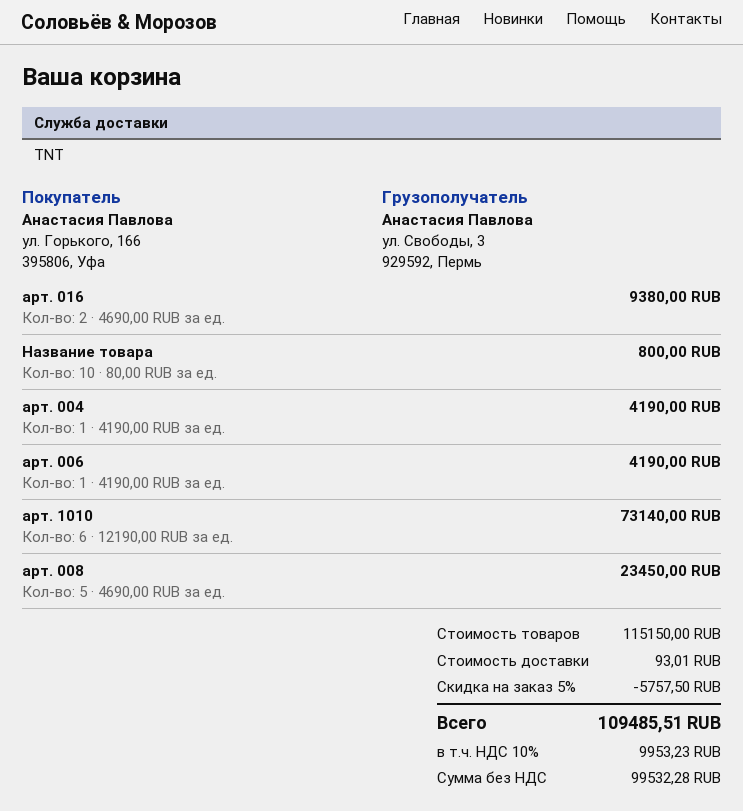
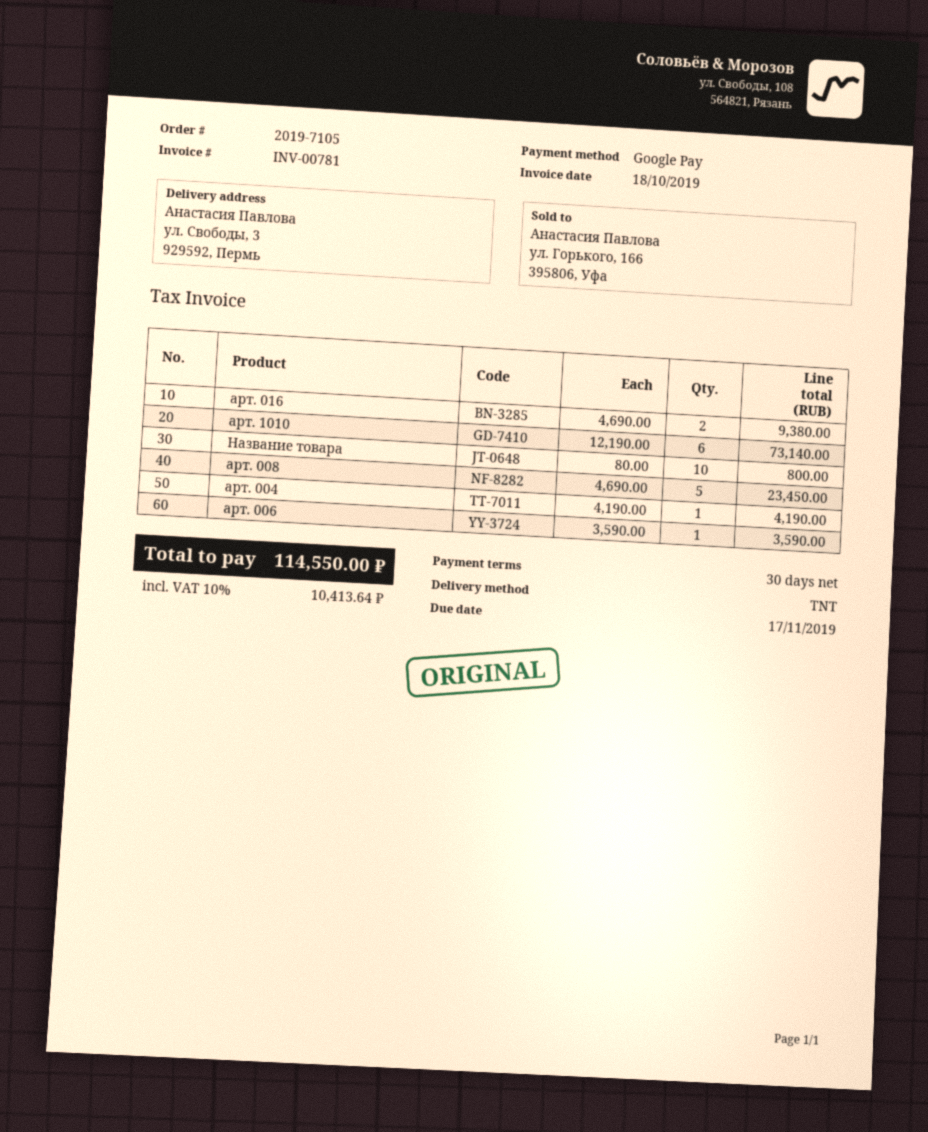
арт. 006: 1 x 4190.00 = 4190.00 -> 1 x 3590.00 = 3590.00
discount: 5% = 5757.50 -> none
shipping: 93.01 -> none
tax: 10% = 9953.23 -> 10% = 10413.64
total: 109485.51 -> 114550.00

